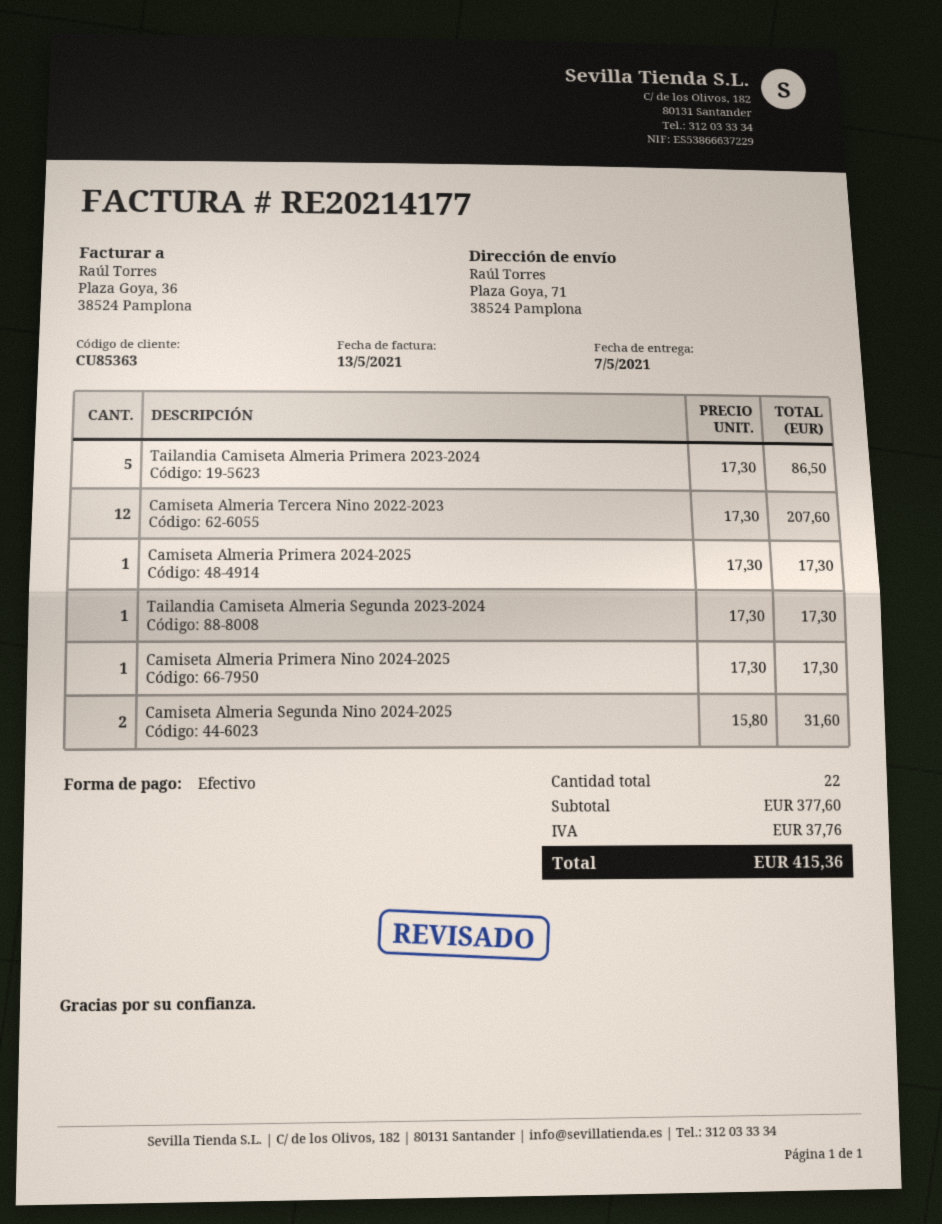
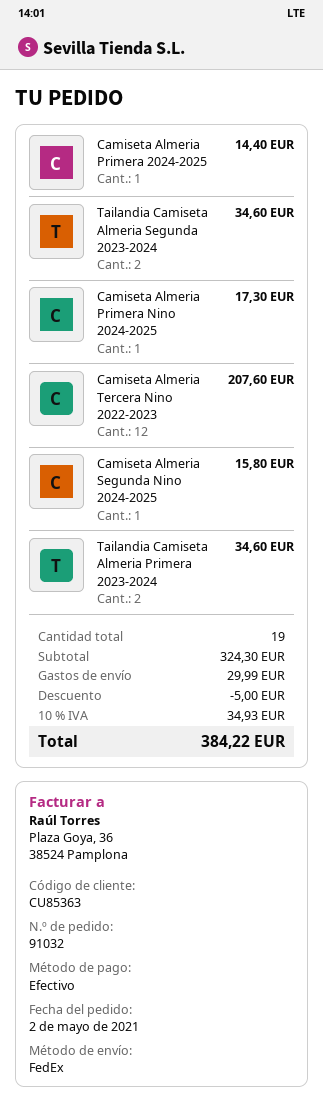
Tailandia Camiseta Almeria Primera 2023-2024: 5 for 86.50 -> 2 for 34.60
Camiseta Almeria Primera 2024-2025: 1 for 17.30 -> 1 for 14.40
Tailandia Camiseta Almeria Segunda 2023-2024: 1 for 17.30 -> 2 for 34.60
Camiseta Almeria Segunda Nino 2024-2025: 2 for 31.60 -> 1 for 15.80
total quantity: 22 -> 19
subtotal: 377.60 -> 324.30
discount: none -> 5.00
shipping: none -> 29.99
tax: 37.76 -> 34.93
total: 415.36 -> 384.22

